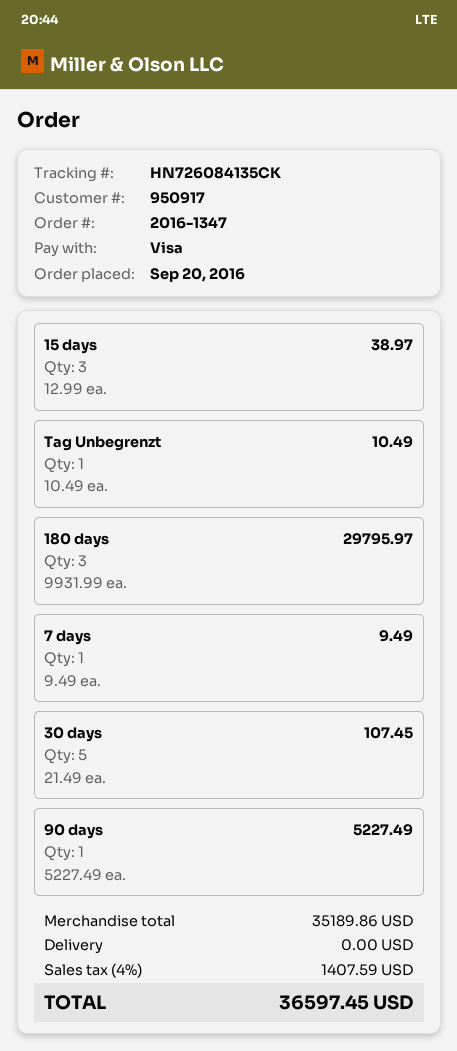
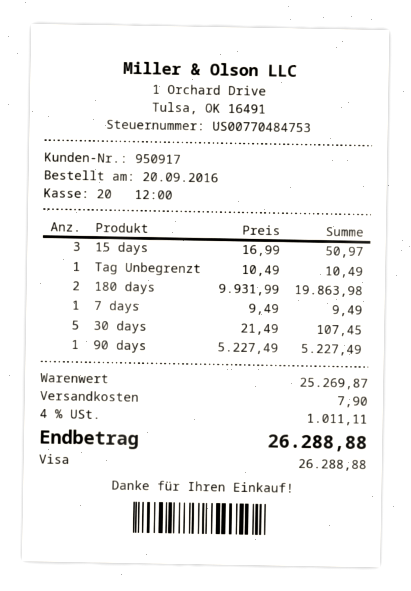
15 days: 3 x 12.99 = 38.97 -> 3 x 16.99 = 50.97
180 days: 3 x 9931.99 = 29795.97 -> 2 x 9931.99 = 19863.98
subtotal: 35189.86 -> 25269.87
shipping: 0.00 -> 7.90
tax: 4% = 1407.59 -> 4% = 1011.11
total: 36597.45 -> 26288.88

